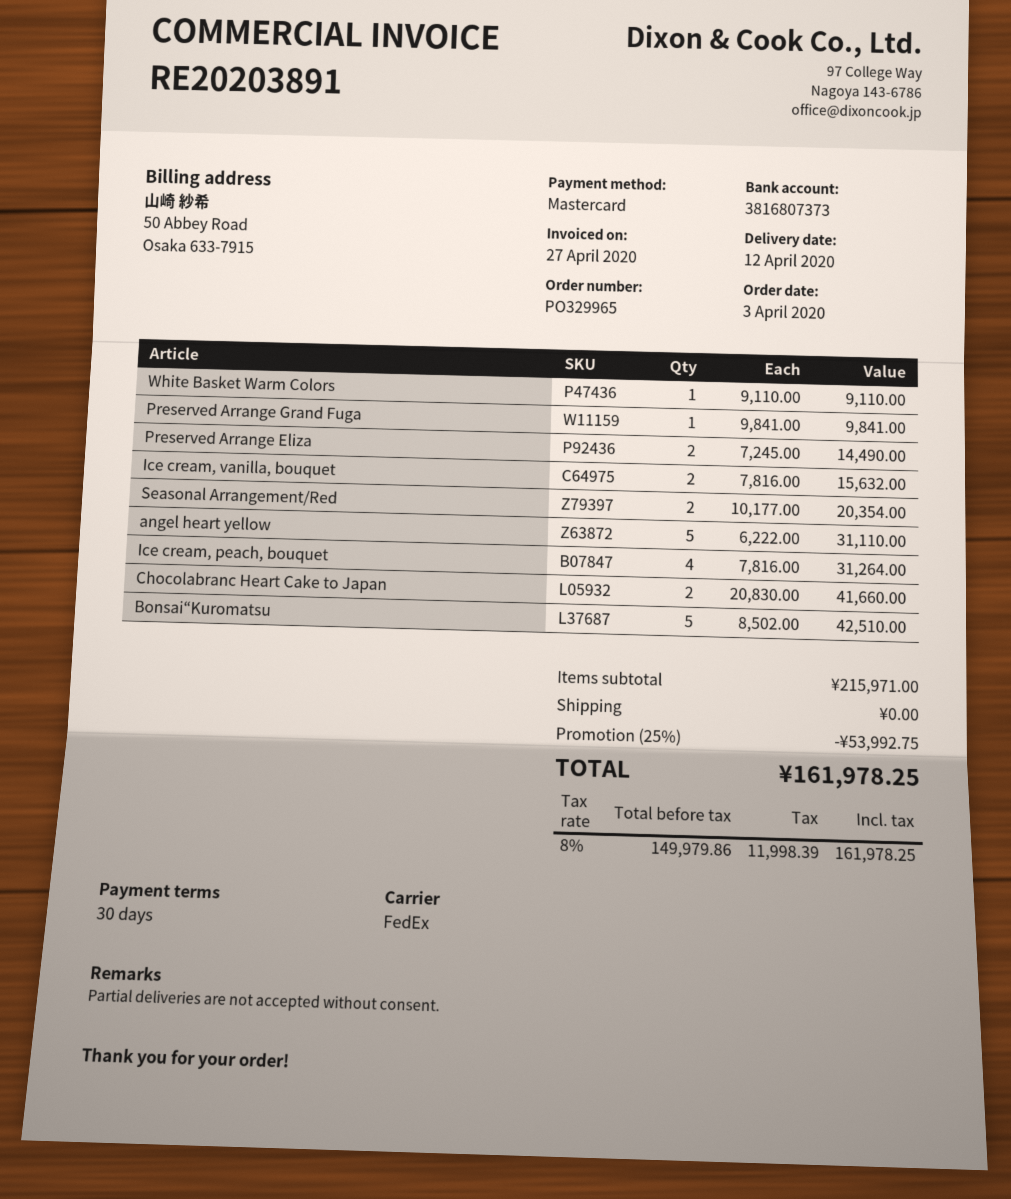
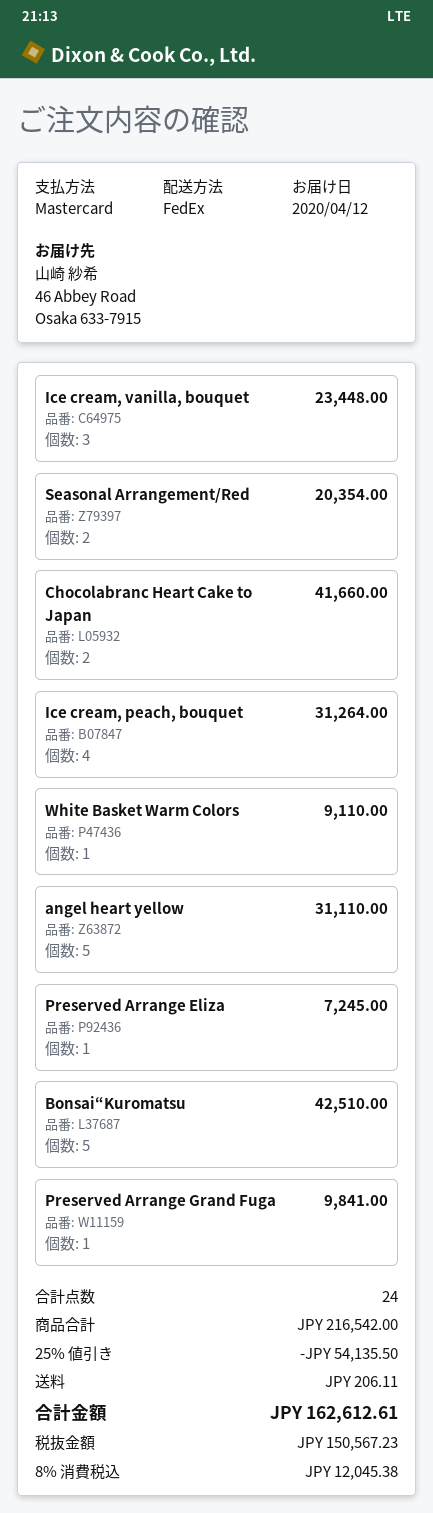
Preserved Arrange Eliza: 2 for 14490.00 -> 1 for 7245.00
Ice cream, vanilla, bouquet: 2 for 15632.00 -> 3 for 23448.00
subtotal: 215971.00 -> 216542.00
discount: 25% = 53992.75 -> 25% = 54135.50
shipping: 0.00 -> 206.11
net: 149979.86 -> 150567.23
tax: 8% = 11998.39 -> 8% = 12045.38
total: 161978.25 -> 162612.61

